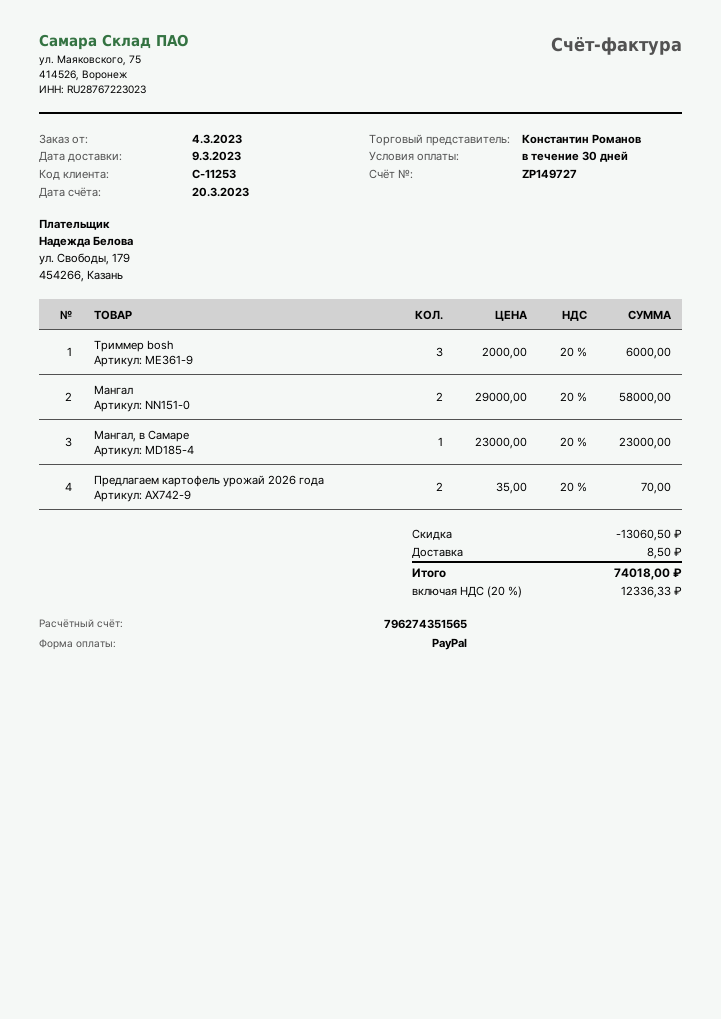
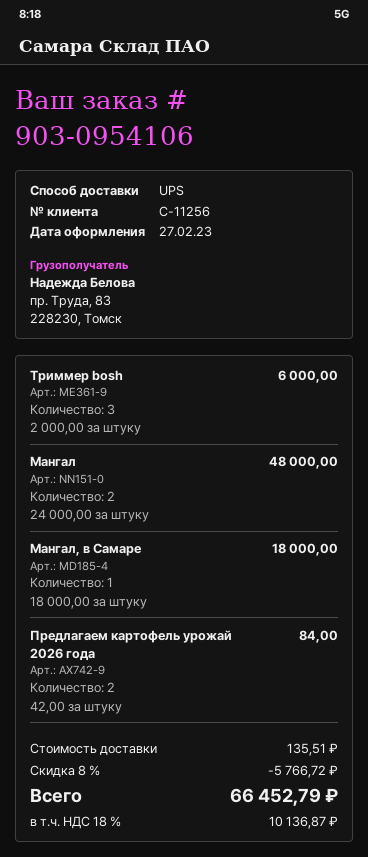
order date: 2023-03-04 -> 2023-02-27
customer number: C-11253 -> C-11256
Мангал: 2 x 29000.00 = 58000.00 -> 2 x 24000.00 = 48000.00
Мангал, в Самаре: 1 x 23000.00 = 23000.00 -> 1 x 18000.00 = 18000.00
Предлагаем картофель урожай 2026 года: 2 x 35.00 = 70.00 -> 2 x 42.00 = 84.00
discount: 13060.50 -> 5766.72
shipping: 8.50 -> 135.51
tax: 20% = 12336.33 -> 18% = 10136.87
total: 74018.00 -> 66452.79

